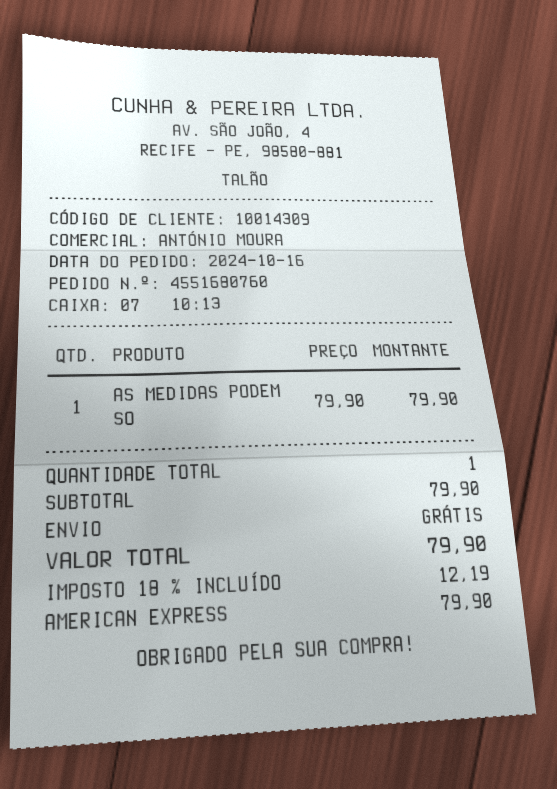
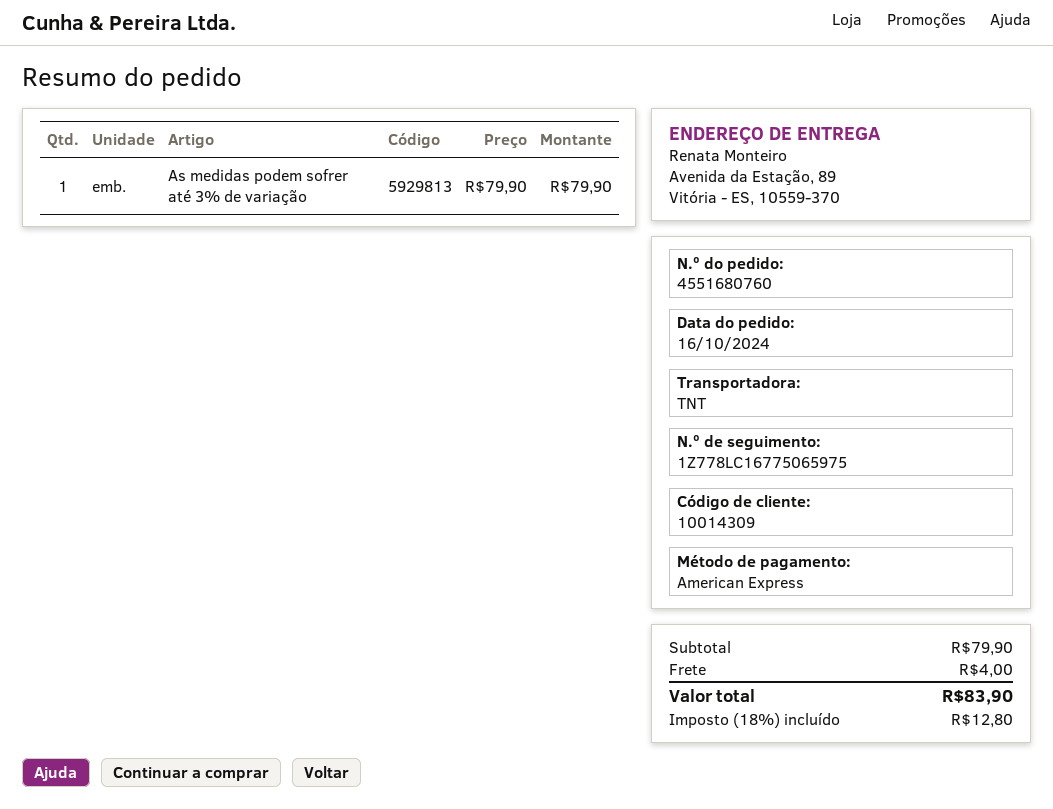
shipping: 0.00 -> 4.00
tax: 18% = 12.19 -> 18% = 12.80
total: 79.90 -> 83.90

